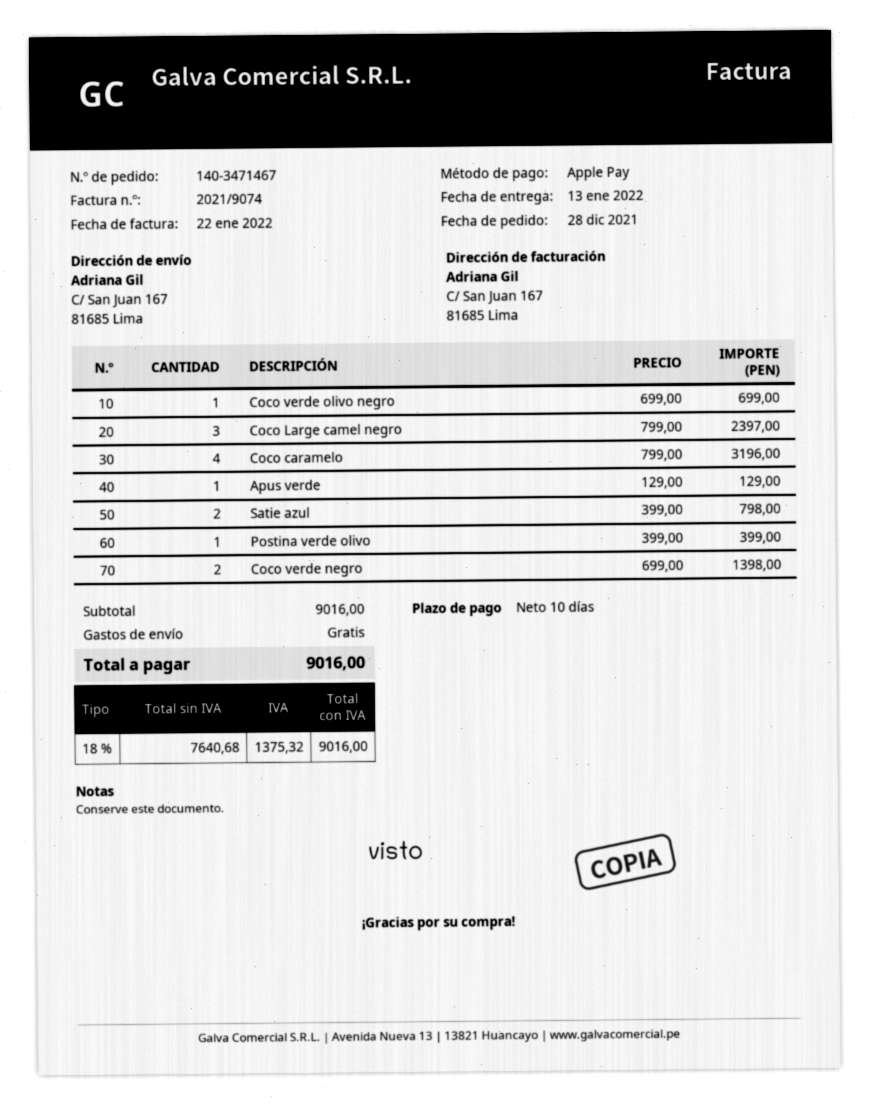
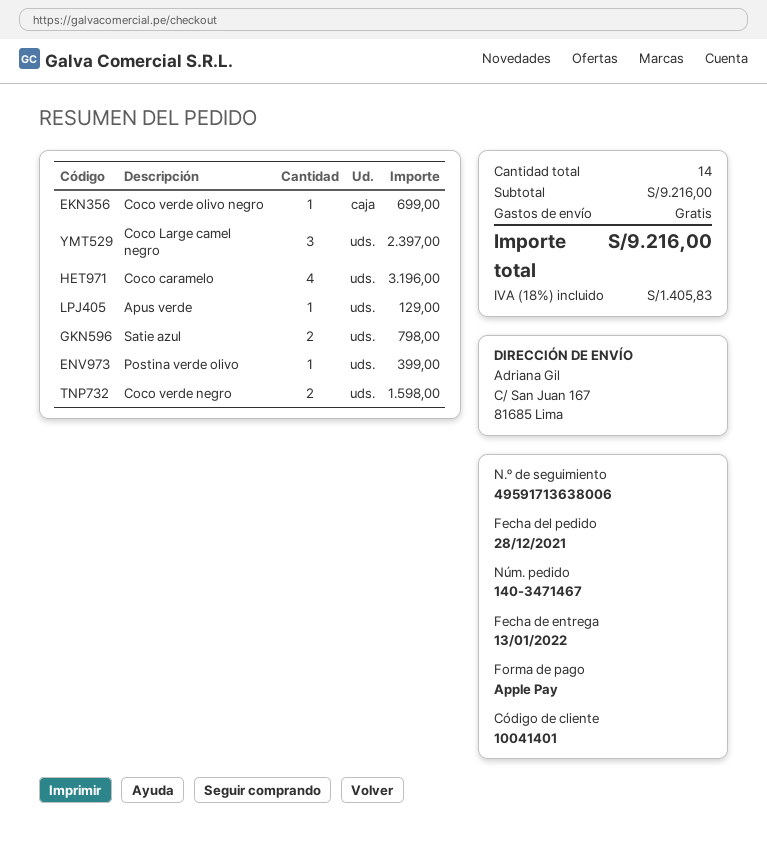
Coco verde negro: 2 for 1398.00 -> 2 for 1598.00
subtotal: 9016.00 -> 9216.00
tax: 18% = 1375.32 -> 18% = 1405.83
total: 9016.00 -> 9216.00

